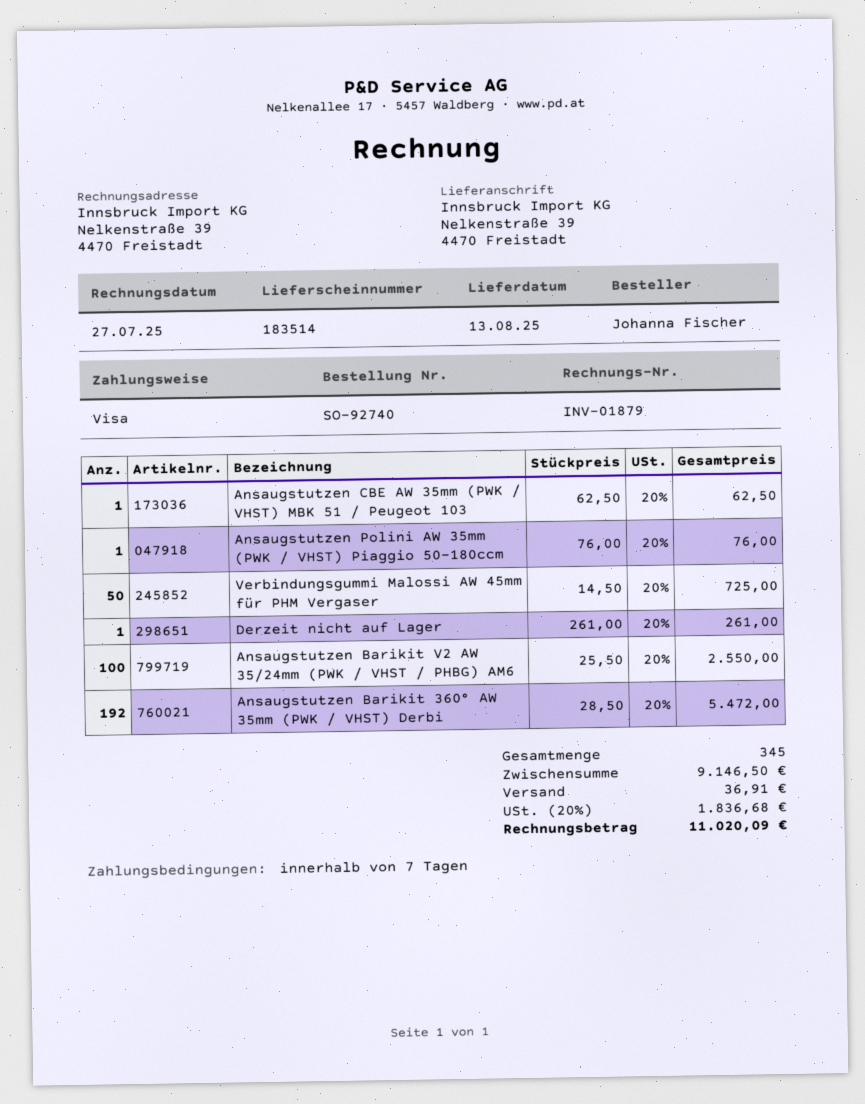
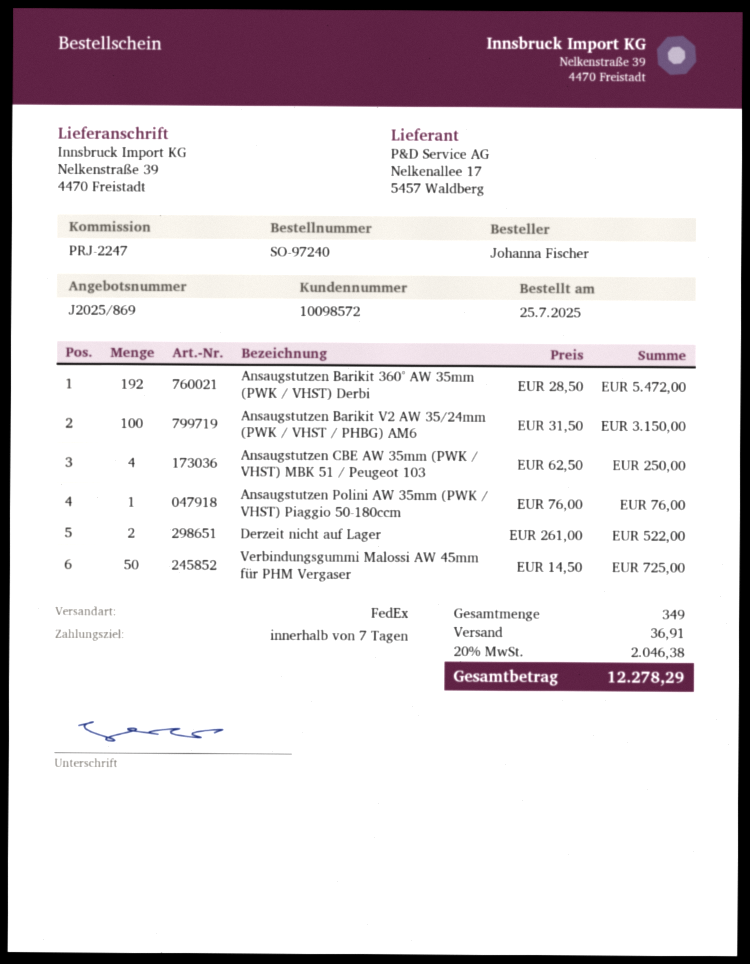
order number: SO-92740 -> SO-97240
Ansaugstutzen CBE AW 35mm (PWK / VHST) MBK 51 / Peugeot 103: 1 x 62.50 = 62.50 -> 4 x 62.50 = 250.00
Derzeit nicht auf Lager: 1 x 261.00 = 261.00 -> 2 x 261.00 = 522.00
Ansaugstutzen Barikit V2 AW 35/24mm (PWK / VHST / PHBG) AM6: 100 x 25.50 = 2550.00 -> 100 x 31.50 = 3150.00
total quantity: 345 -> 349
tax: 20% = 1836.68 -> 20% = 2046.38
total: 11020.09 -> 12278.29

